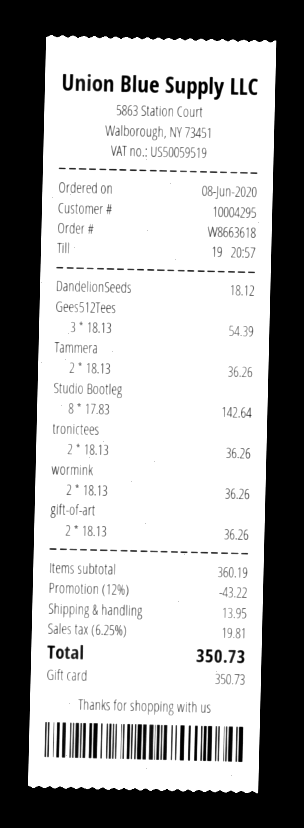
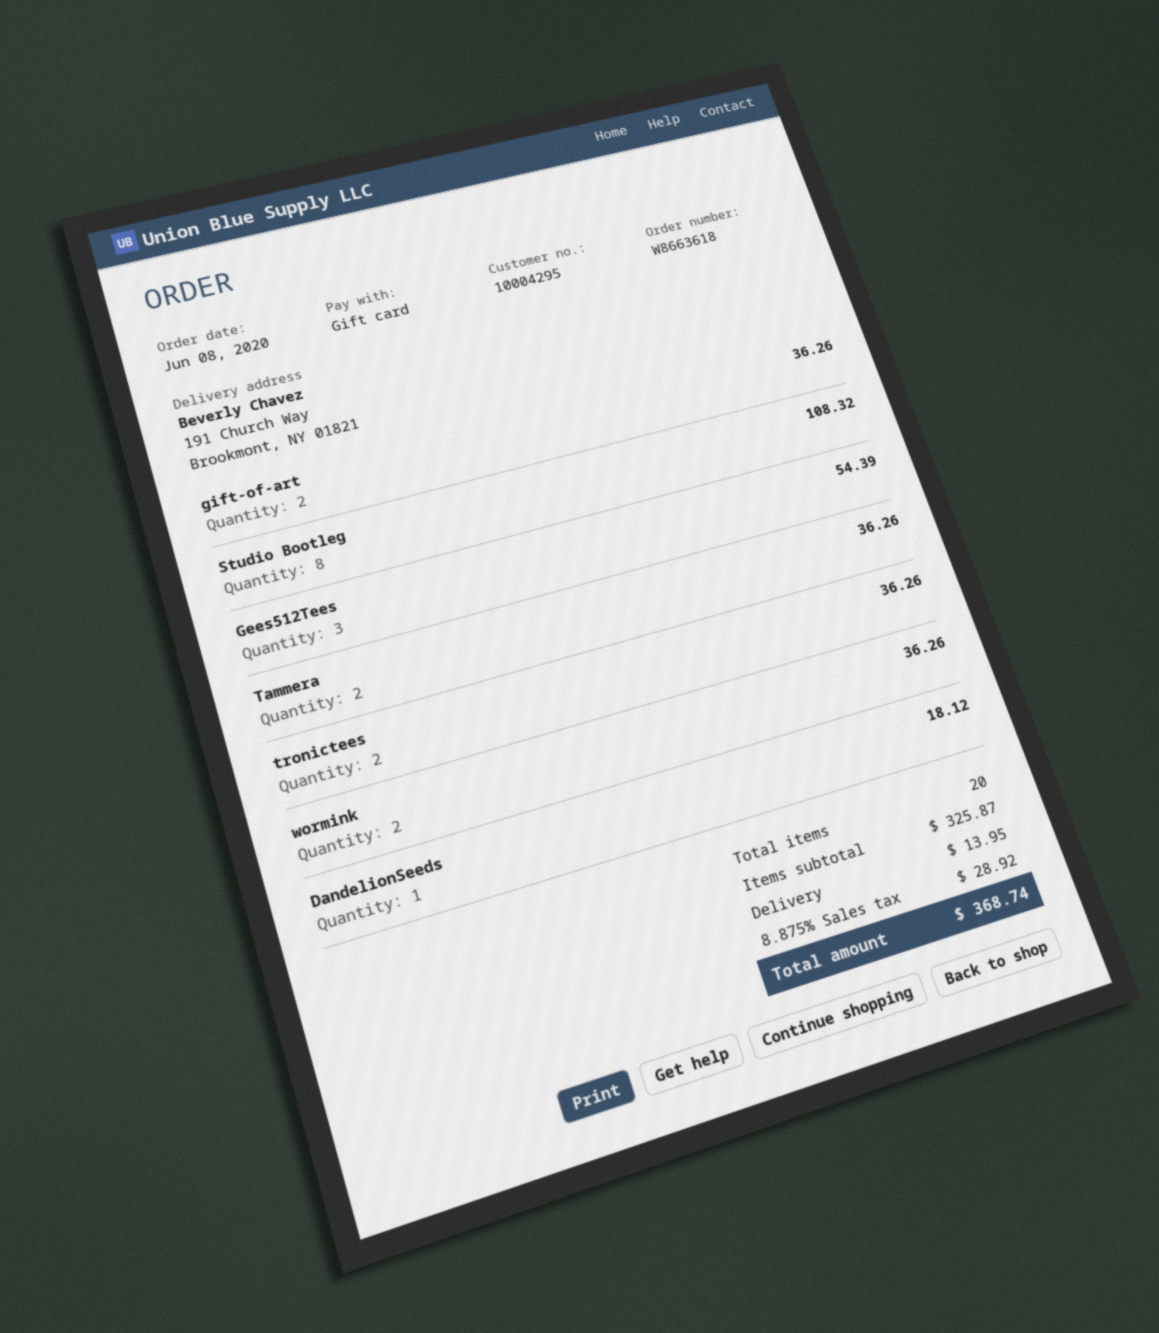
Studio Bootleg: 8 for 142.64 -> 8 for 108.32
subtotal: 360.19 -> 325.87
discount: 12% = 43.22 -> none
tax: 6.25% = 19.81 -> 8.875% = 28.92
total: 350.73 -> 368.74

